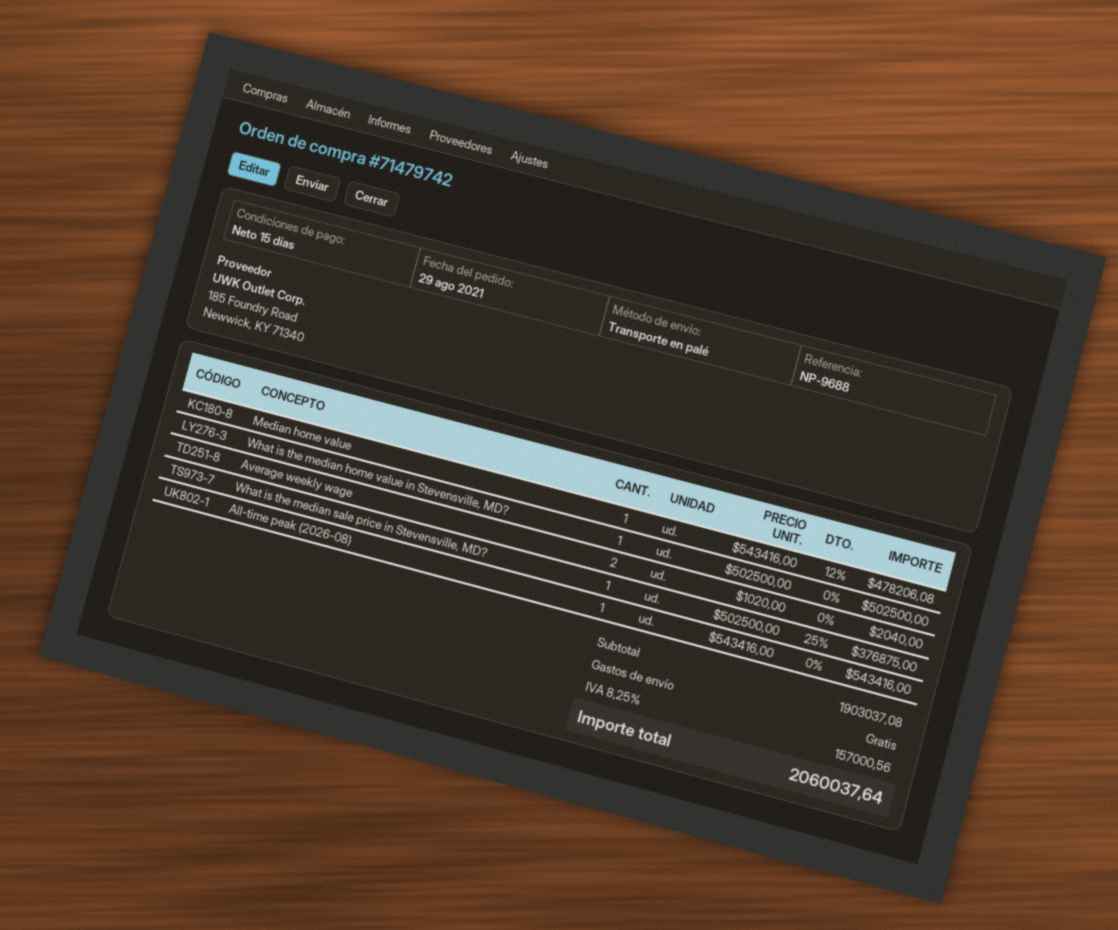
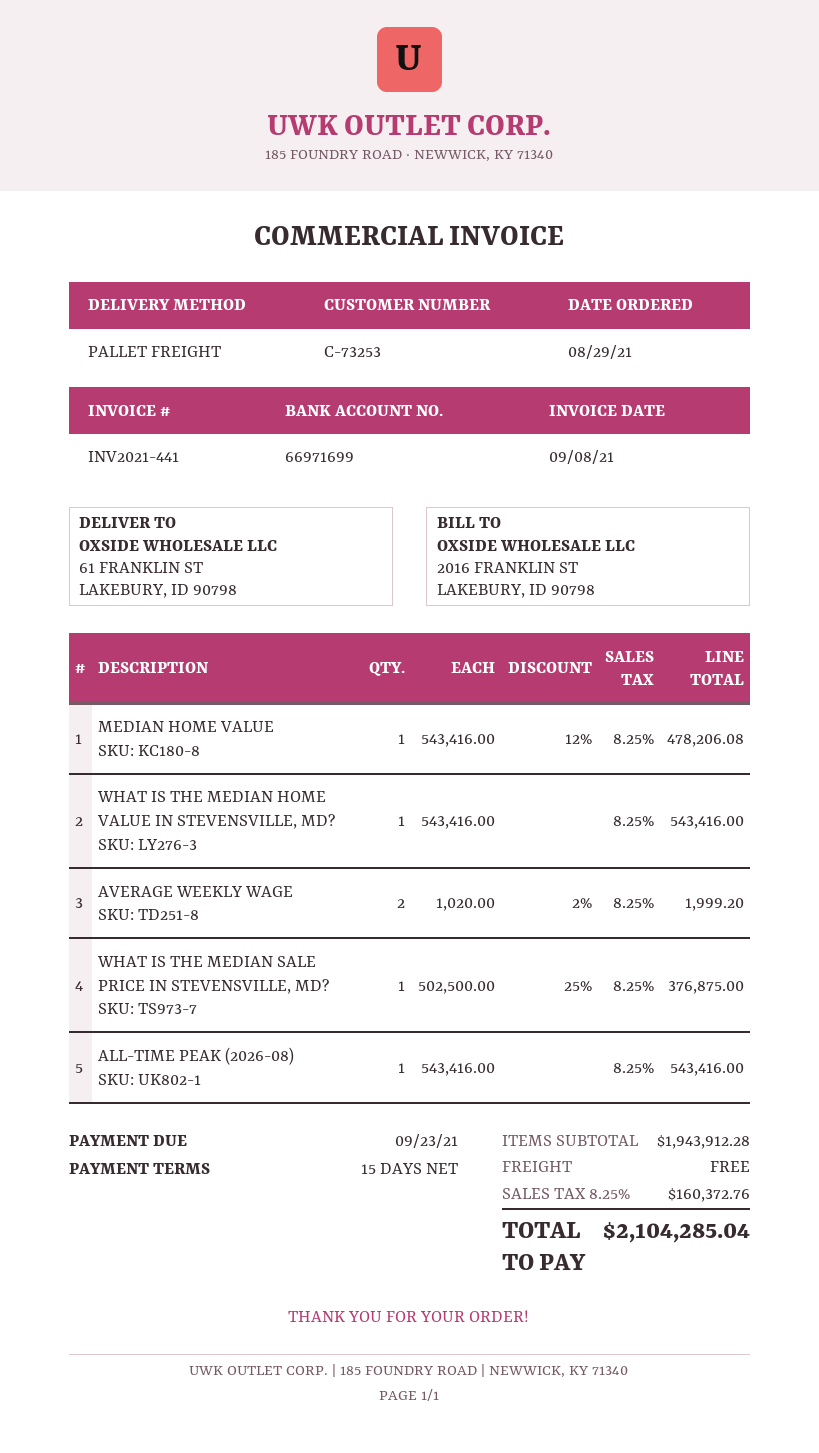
What is the median home value in Stevensville, MD?: 1 x 502500.00 = 502500.00 -> 1 x 543416.00 = 543416.00
Average weekly wage: 2 x 1020.00 = 2040.00 -> 2 x 1020.00 - 2% = 1999.20
subtotal: 1903037.08 -> 1943912.28
tax: 8.25% = 157000.56 -> 8.25% = 160372.76
total: 2060037.64 -> 2104285.04

